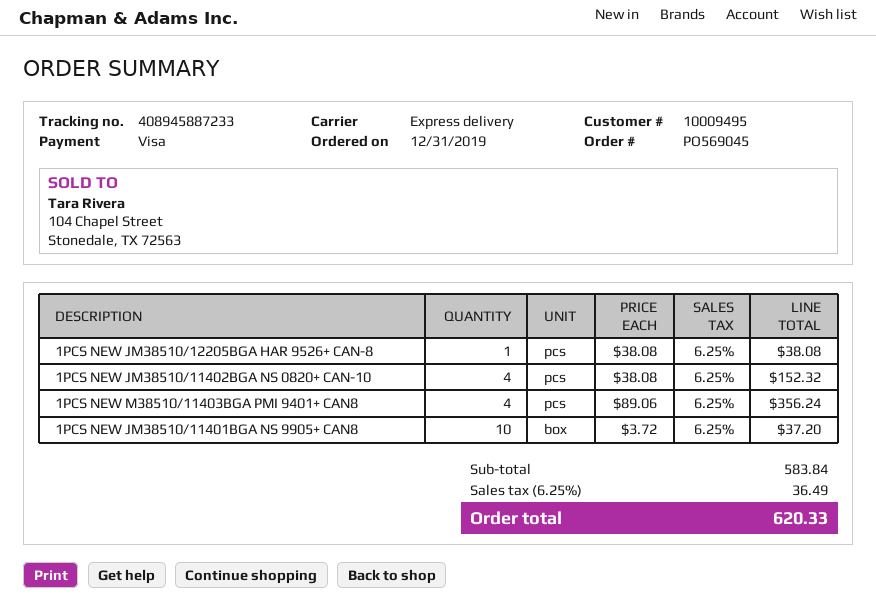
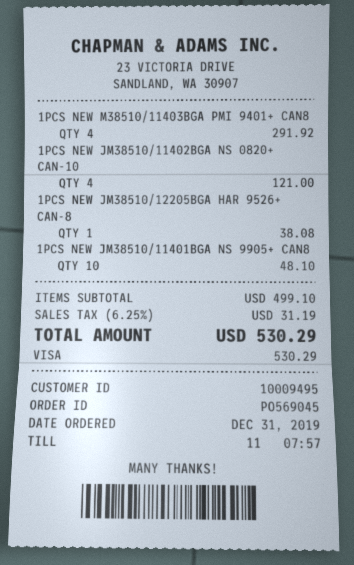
1PCS NEW JM38510/11402BGA NS 0820+ CAN-10: 4 for 152.32 -> 4 for 121.00
1PCS NEW M38510/11403BGA PMI 9401+ CAN8: 4 for 356.24 -> 4 for 291.92
1PCS NEW JM38510/11401BGA NS 9905+ CAN8: 10 for 37.20 -> 10 for 48.10
subtotal: 583.84 -> 499.10
tax: 6.25% = 36.49 -> 6.25% = 31.19
total: 620.33 -> 530.29

